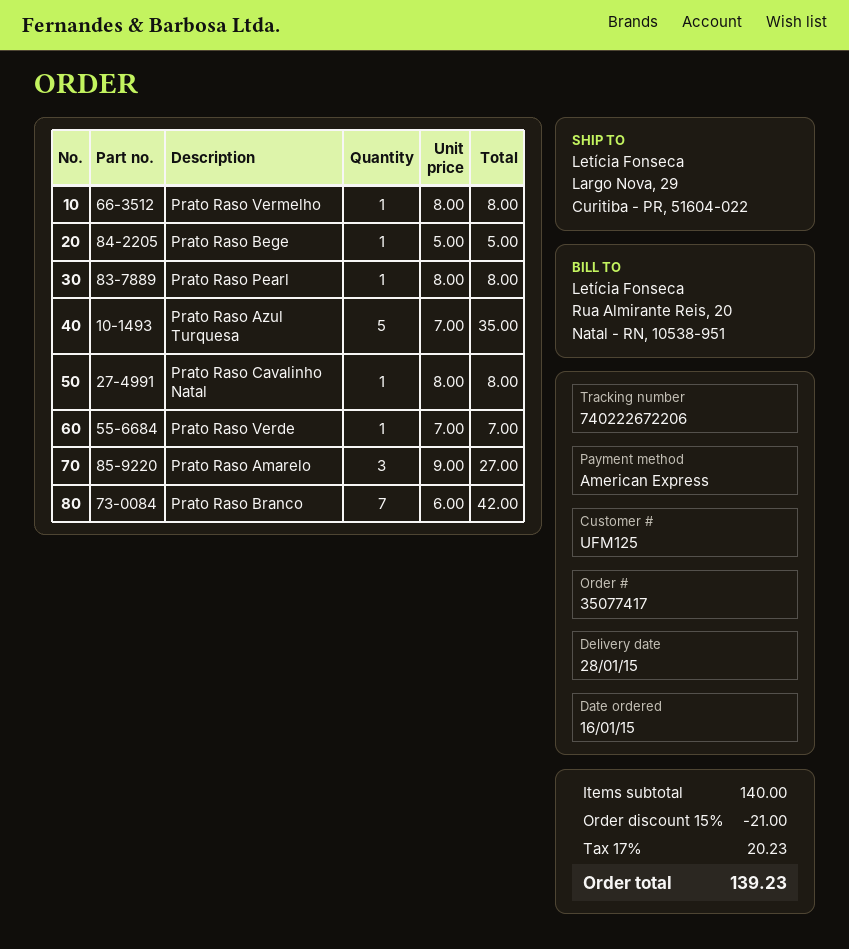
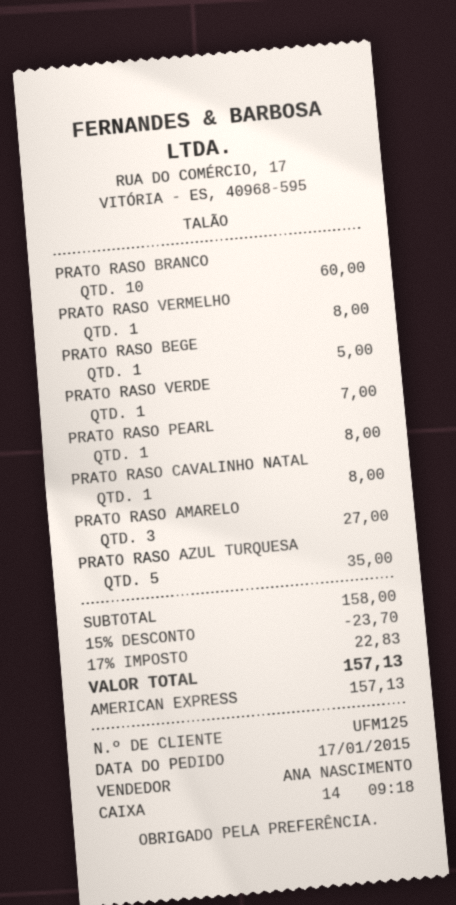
order date: 2015-01-16 -> 2015-01-17
Prato Raso Branco: 7 for 42.00 -> 10 for 60.00
subtotal: 140.00 -> 158.00
discount: 15% = 21.00 -> 15% = 23.70
tax: 17% = 20.23 -> 17% = 22.83
total: 139.23 -> 157.13

